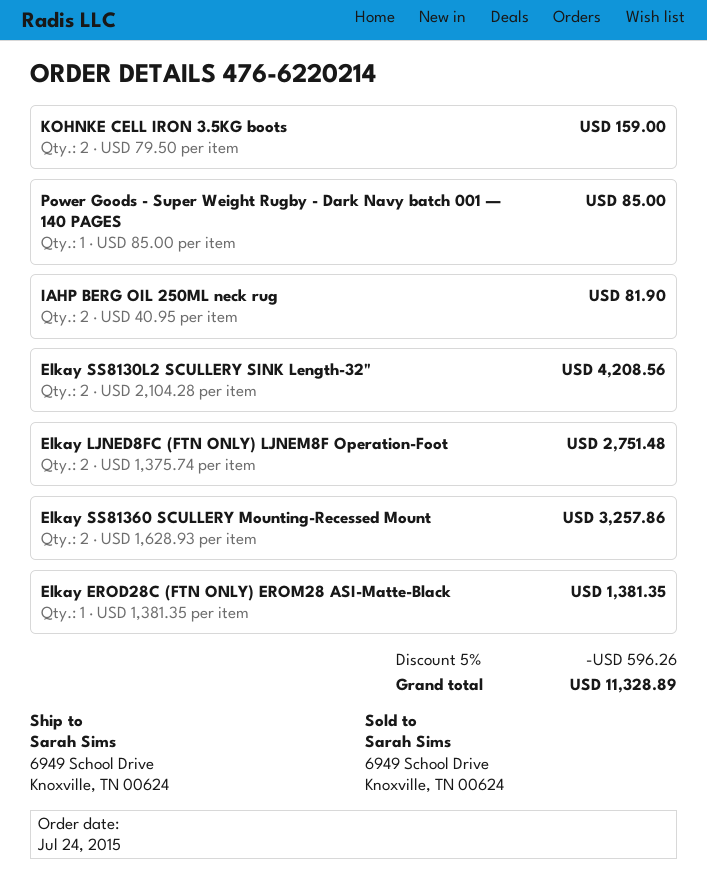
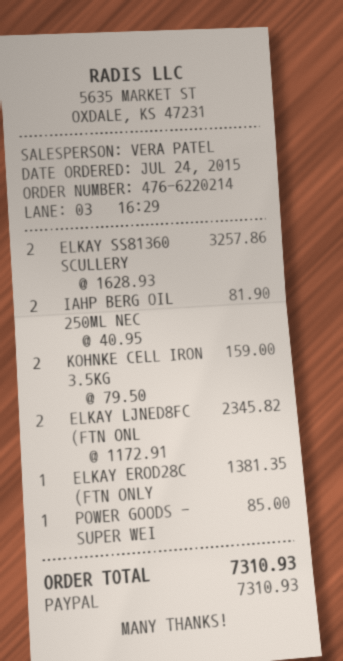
Elkay SS8130L2 SCULLERY SINK Length-32": 2 x 2104.28 = 4208.56 -> none
Elkay LJNED8FC (FTN ONLY) LJNEM8F Operation-Foot: 2 x 1375.74 = 2751.48 -> 2 x 1172.91 = 2345.82
discount: 5% = 596.26 -> none
total: 11328.89 -> 7310.93

